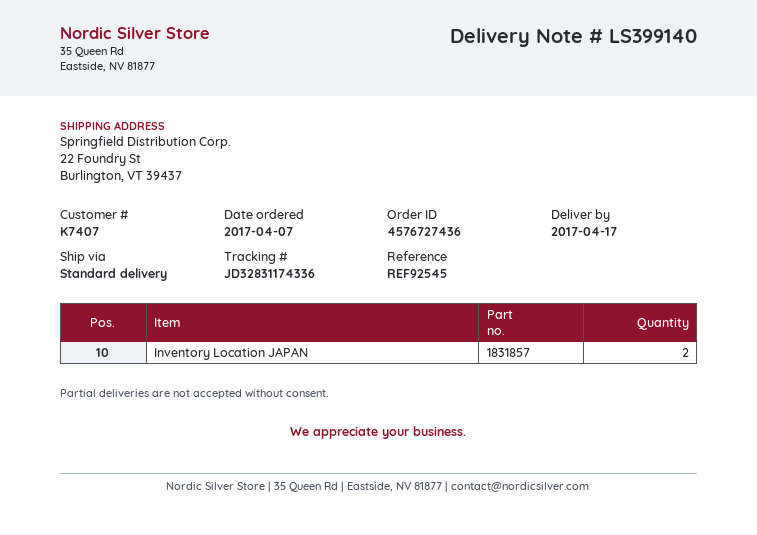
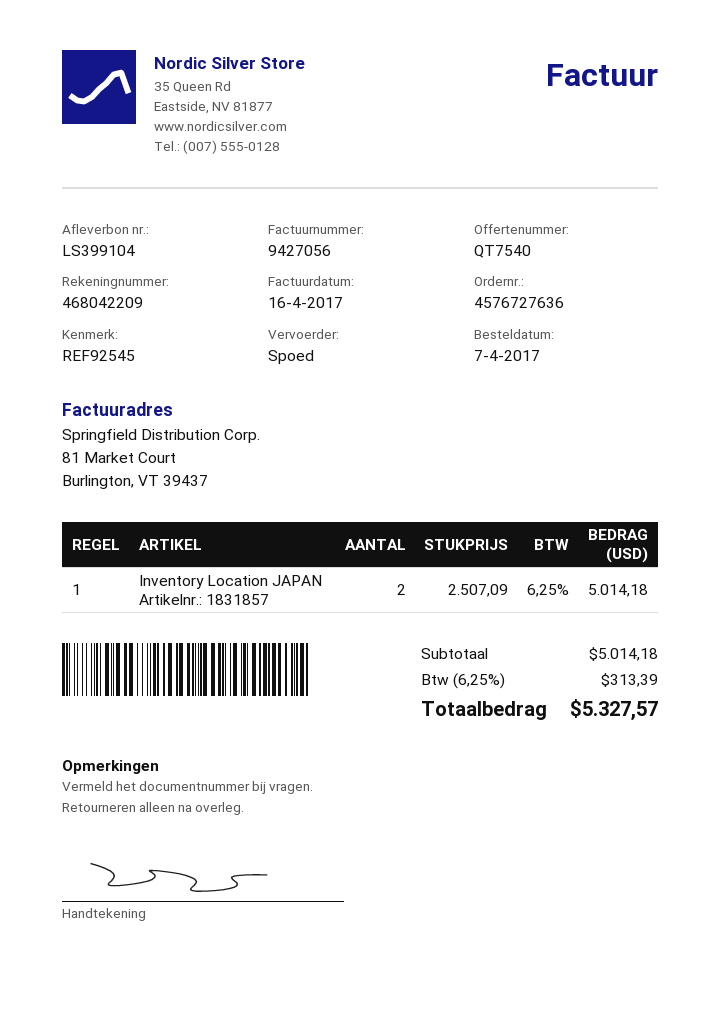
order number: 4576727436 -> 4576727636
delivery note number: LS399140 -> LS399104
shipping method: standard -> express

